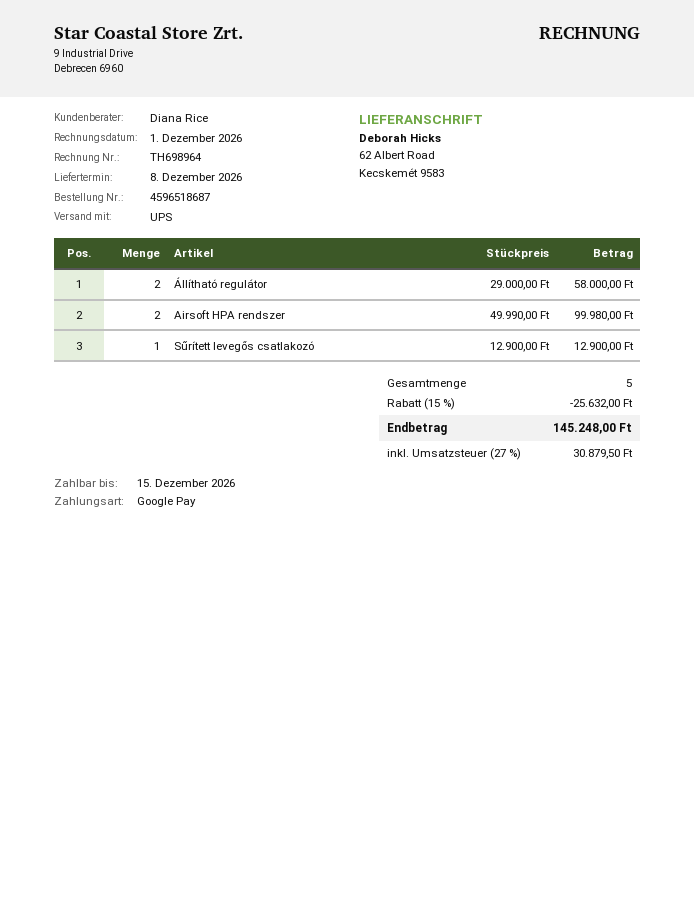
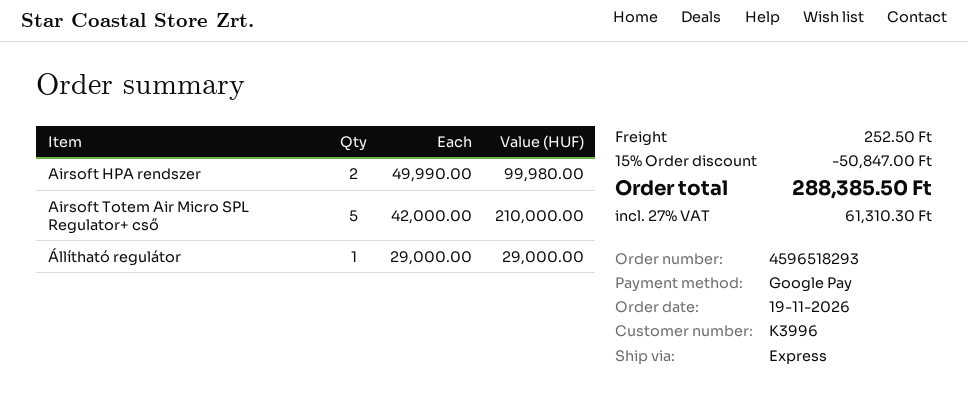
order number: 4596518687 -> 4596518293
shipping method: UPS -> express
Állítható regulátor: 2 x 29000.00 = 58000.00 -> 1 x 29000.00 = 29000.00
Sűrített levegős csatlakozó: 1 x 12900.00 = 12900.00 -> none
Airsoft Totem Air Micro SPL Regulator+ cső: none -> 5 x 42000.00 = 210000.00
discount: 15% = 25632.00 -> 15% = 50847.00
shipping: none -> 252.50
tax: 27% = 30879.50 -> 27% = 61310.30
total: 145248.00 -> 288385.50

